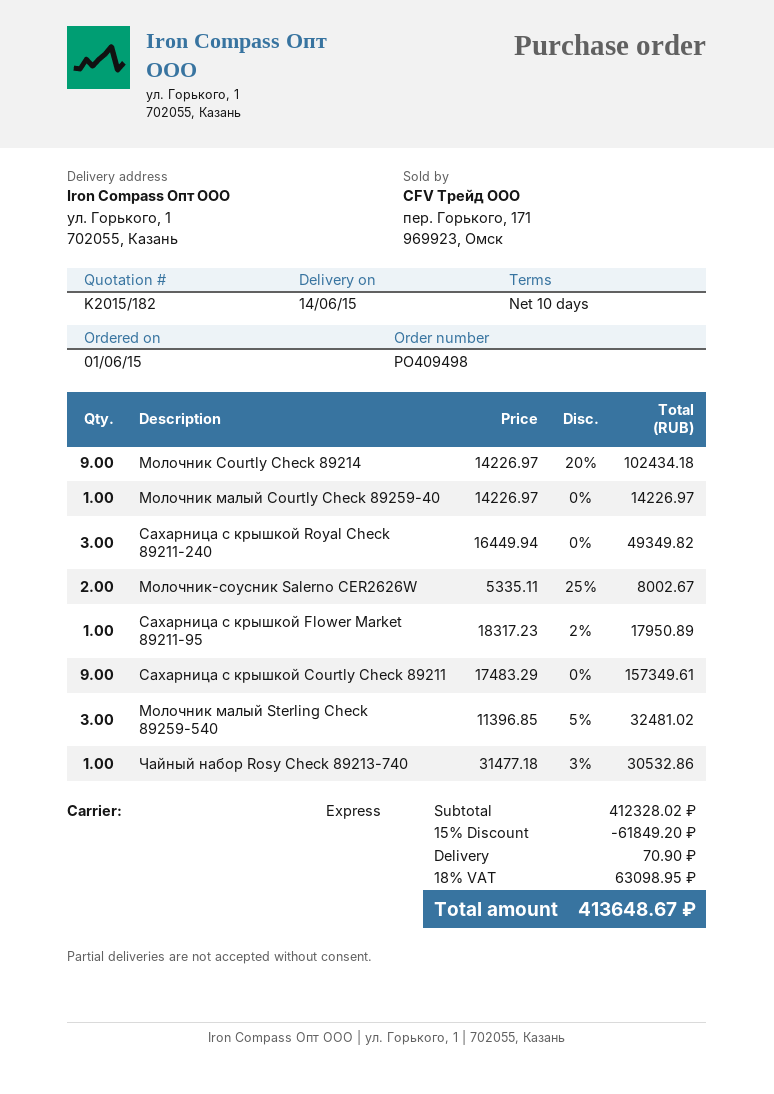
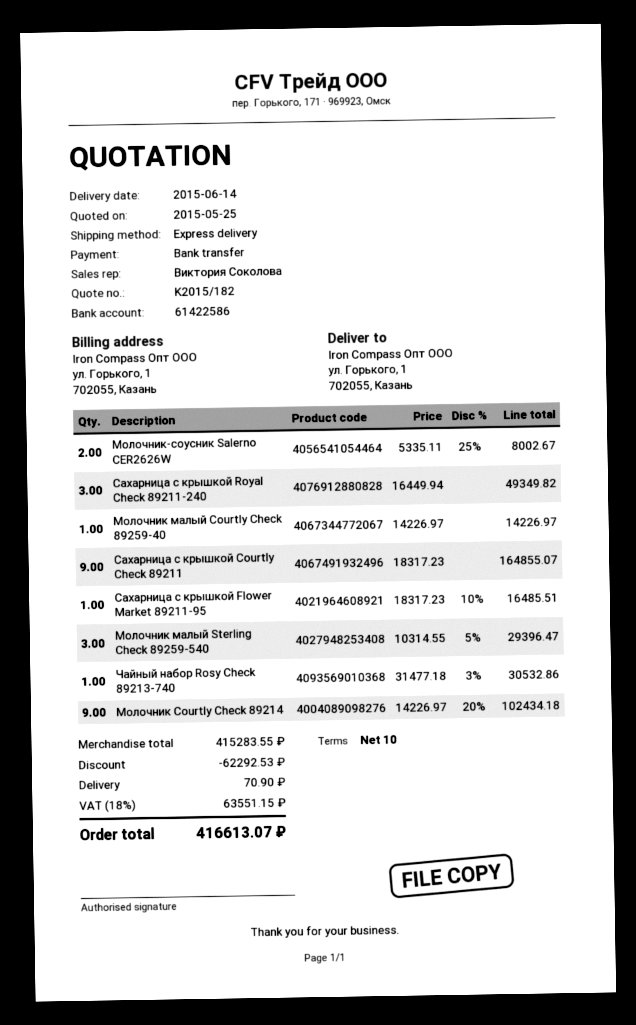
Сахарница с крышкой Flower Market 89211-95: 1 x 18317.23 - 2% = 17950.89 -> 1 x 18317.23 - 10% = 16485.51
Сахарница с крышкой Courtly Check 89211: 9 x 17483.29 = 157349.61 -> 9 x 18317.23 = 164855.07
Молочник малый Sterling Check 89259-540: 3 x 11396.85 - 5% = 32481.02 -> 3 x 10314.55 - 5% = 29396.47
subtotal: 412328.02 -> 415283.55
discount: 61849.20 -> 62292.53
tax: 18% = 63098.95 -> 18% = 63551.15
total: 413648.67 -> 416613.07

